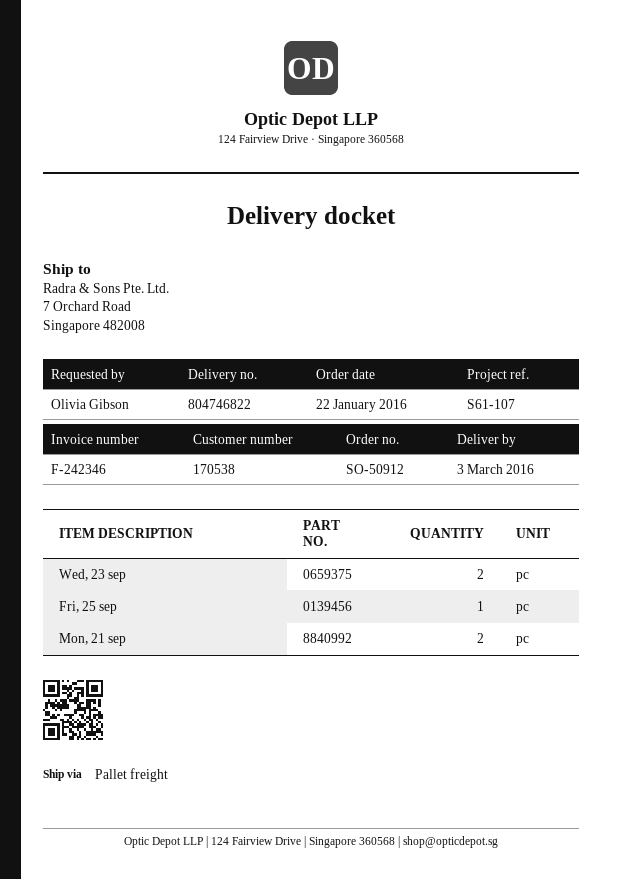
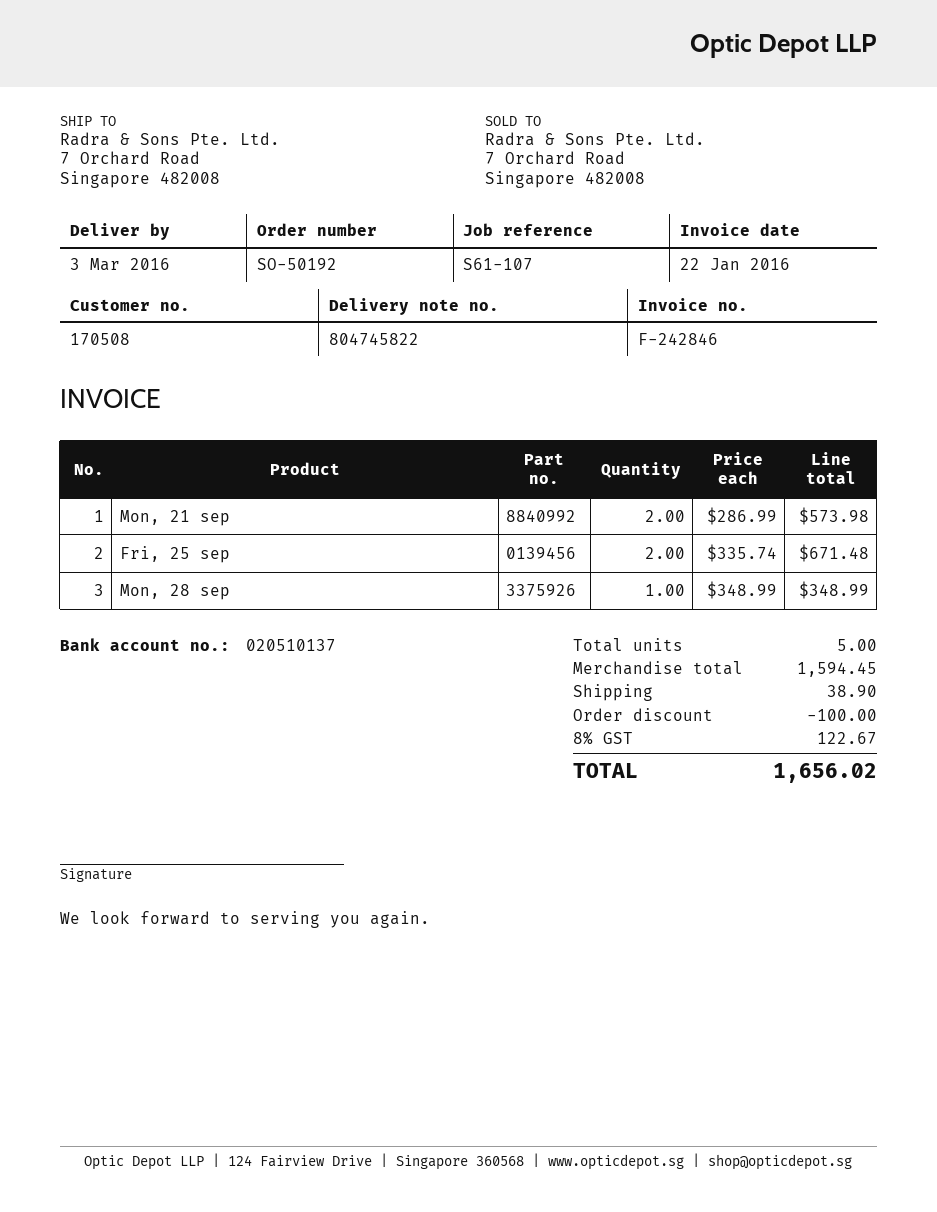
order number: SO-50912 -> SO-50192
delivery note number: 804746822 -> 804745822
invoice number: F-242346 -> F-242846
customer number: 170538 -> 170508
Wed, 23 sep: 2 -> none
Fri, 25 sep: 1 -> 2
Mon, 28 sep: none -> 1

